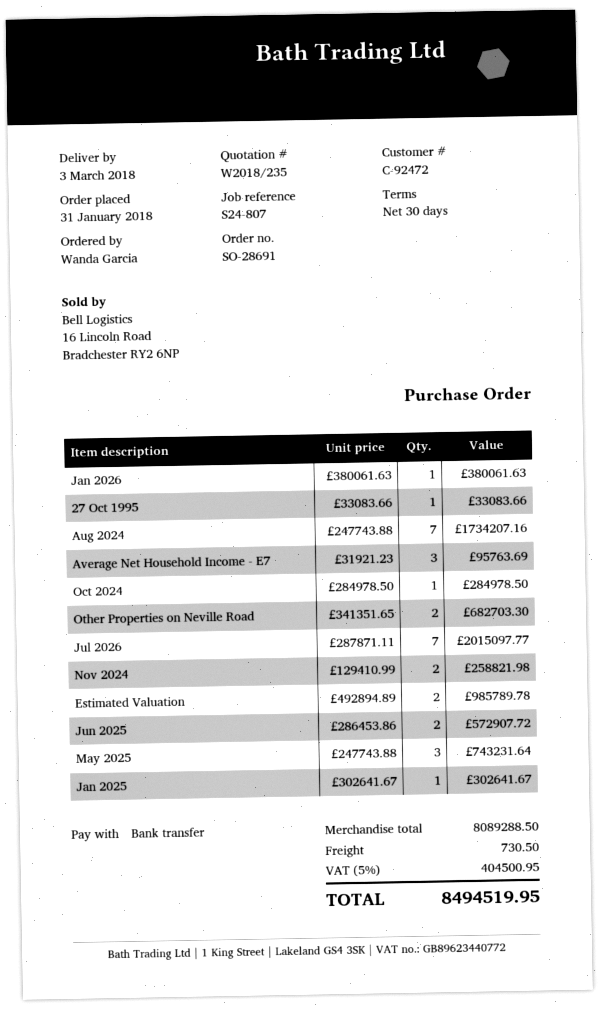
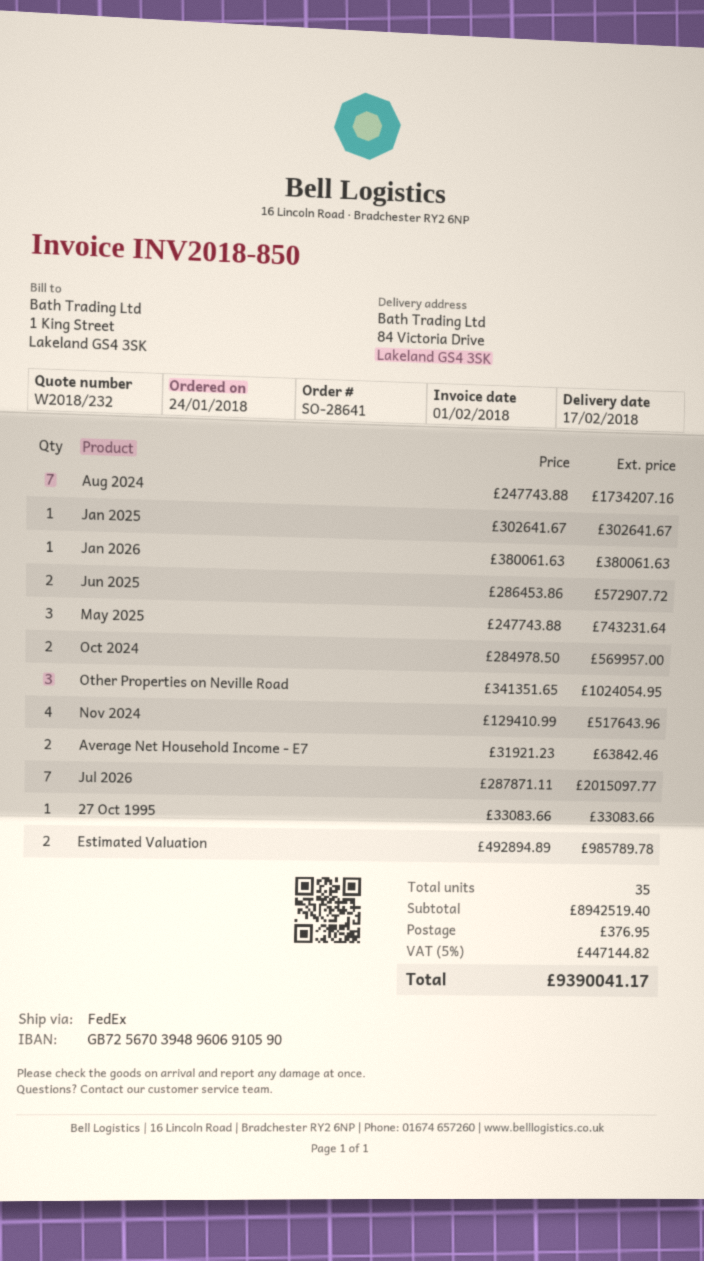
quote number: W2018/235 -> W2018/232
order number: SO-28691 -> SO-28641
order date: 2018-01-31 -> 2018-01-24
delivery date: 2018-03-03 -> 2018-02-17
Average Net Household Income - E7: 3 x 31921.23 = 95763.69 -> 2 x 31921.23 = 63842.46
Oct 2024: 1 x 284978.50 = 284978.50 -> 2 x 284978.50 = 569957.00
Other Properties on Neville Road: 2 x 341351.65 = 682703.30 -> 3 x 341351.65 = 1024054.95
Nov 2024: 2 x 129410.99 = 258821.98 -> 4 x 129410.99 = 517643.96
subtotal: 8089288.50 -> 8942519.40
shipping: 730.50 -> 376.95
tax: 5% = 404500.95 -> 5% = 447144.82
total: 8494519.95 -> 9390041.17

